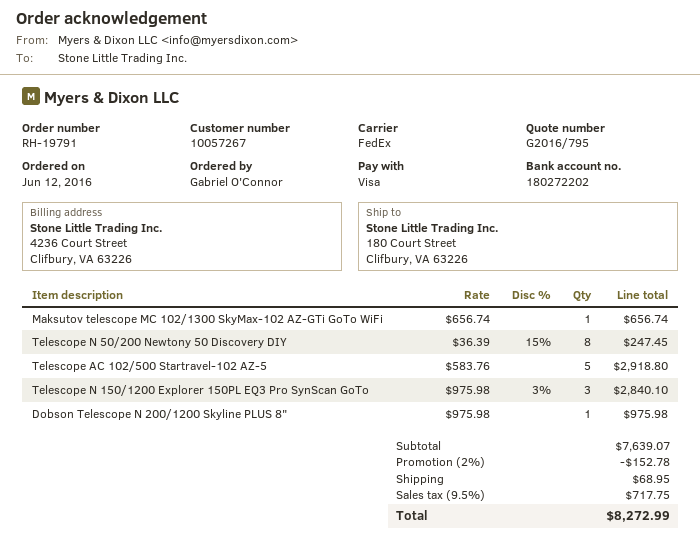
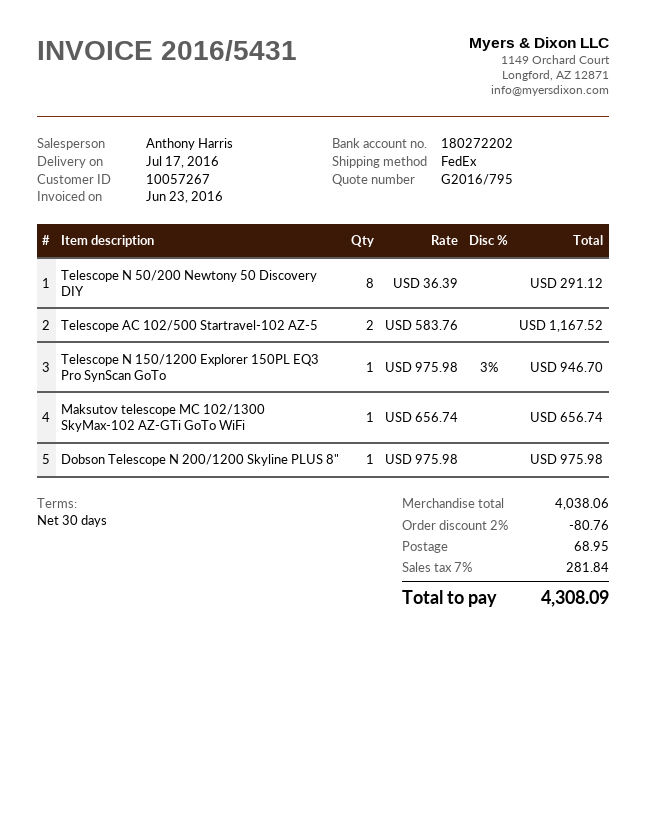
Telescope N 50/200 Newtony 50 Discovery DIY: 8 x 36.39 - 15% = 247.45 -> 8 x 36.39 = 291.12
Telescope AC 102/500 Startravel-102 AZ-5: 5 x 583.76 = 2918.80 -> 2 x 583.76 = 1167.52
Telescope N 150/1200 Explorer 150PL EQ3 Pro SynScan GoTo: 3 x 975.98 - 3% = 2840.10 -> 1 x 975.98 - 3% = 946.70
subtotal: 7639.07 -> 4038.06
discount: 2% = 152.78 -> 2% = 80.76
tax: 9.5% = 717.75 -> 7% = 281.84
total: 8272.99 -> 4308.09

